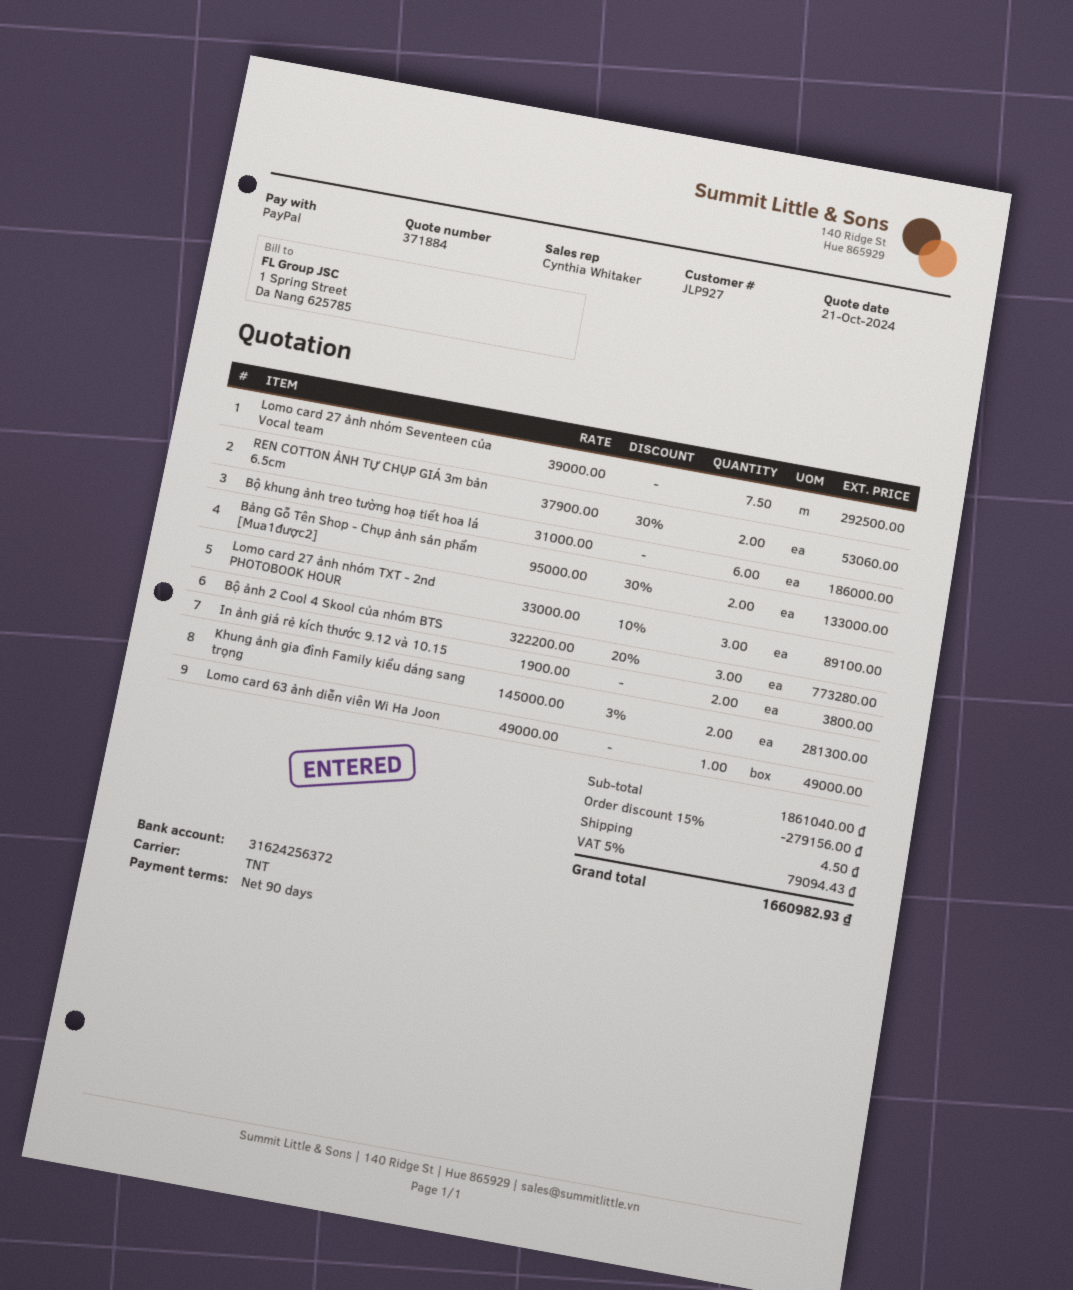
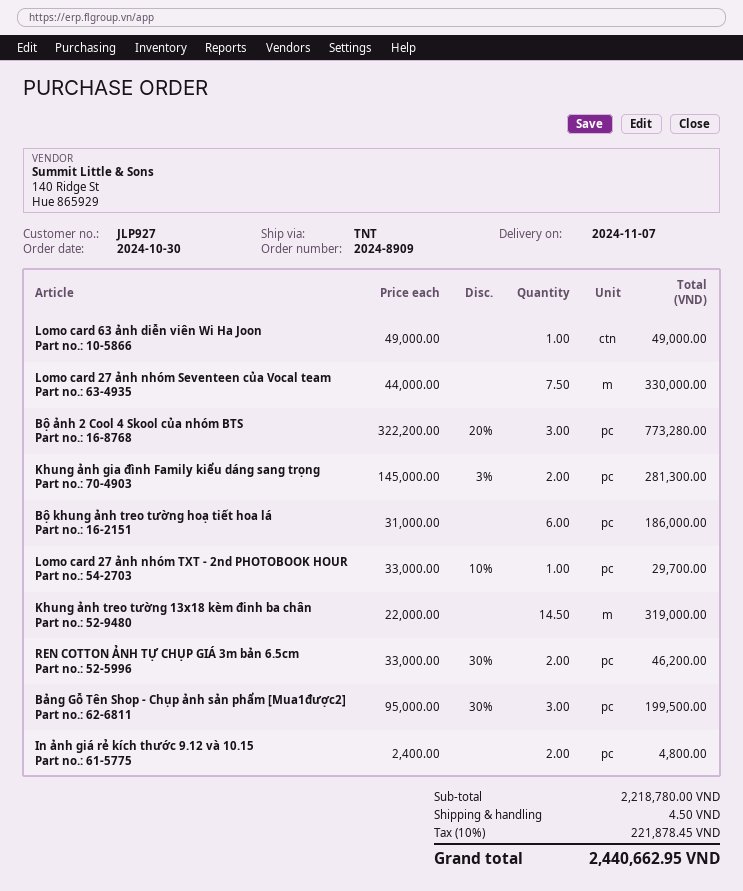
Lomo card 27 ảnh nhóm Seventeen của Vocal team: 7.5 x 39000.00 = 292500.00 -> 7.5 x 44000.00 = 330000.00
REN COTTON ẢNH TỰ CHỤP GIÁ 3m bản 6.5cm: 2 x 37900.00 - 30% = 53060.00 -> 2 x 33000.00 - 30% = 46200.00
Bảng Gỗ Tên Shop - Chụp ảnh sản phẩm [Mua1được2]: 2 x 95000.00 - 30% = 133000.00 -> 3 x 95000.00 - 30% = 199500.00
Lomo card 27 ảnh nhóm TXT - 2nd PHOTOBOOK HOUR: 3 x 33000.00 - 10% = 89100.00 -> 1 x 33000.00 - 10% = 29700.00
In ảnh giá rẻ kích thước 9.12 và 10.15: 2 x 1900.00 = 3800.00 -> 2 x 2400.00 = 4800.00
Khung ảnh treo tường 13x18 kèm đinh ba chân: none -> 14.5 x 22000.00 = 319000.00
subtotal: 1861040.00 -> 2218780.00
discount: 15% = 279156.00 -> none
tax: 5% = 79094.43 -> 10% = 221878.45
total: 1660982.93 -> 2440662.95

